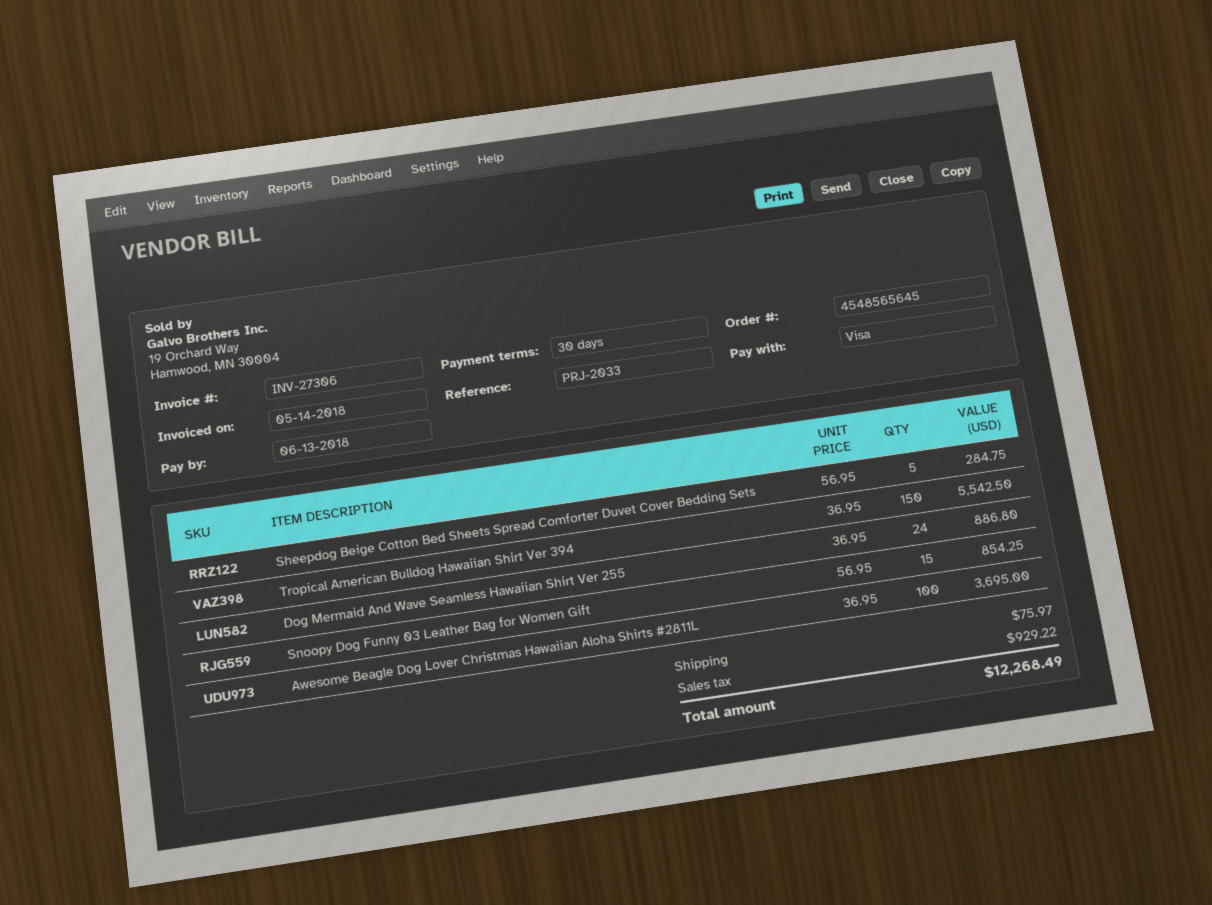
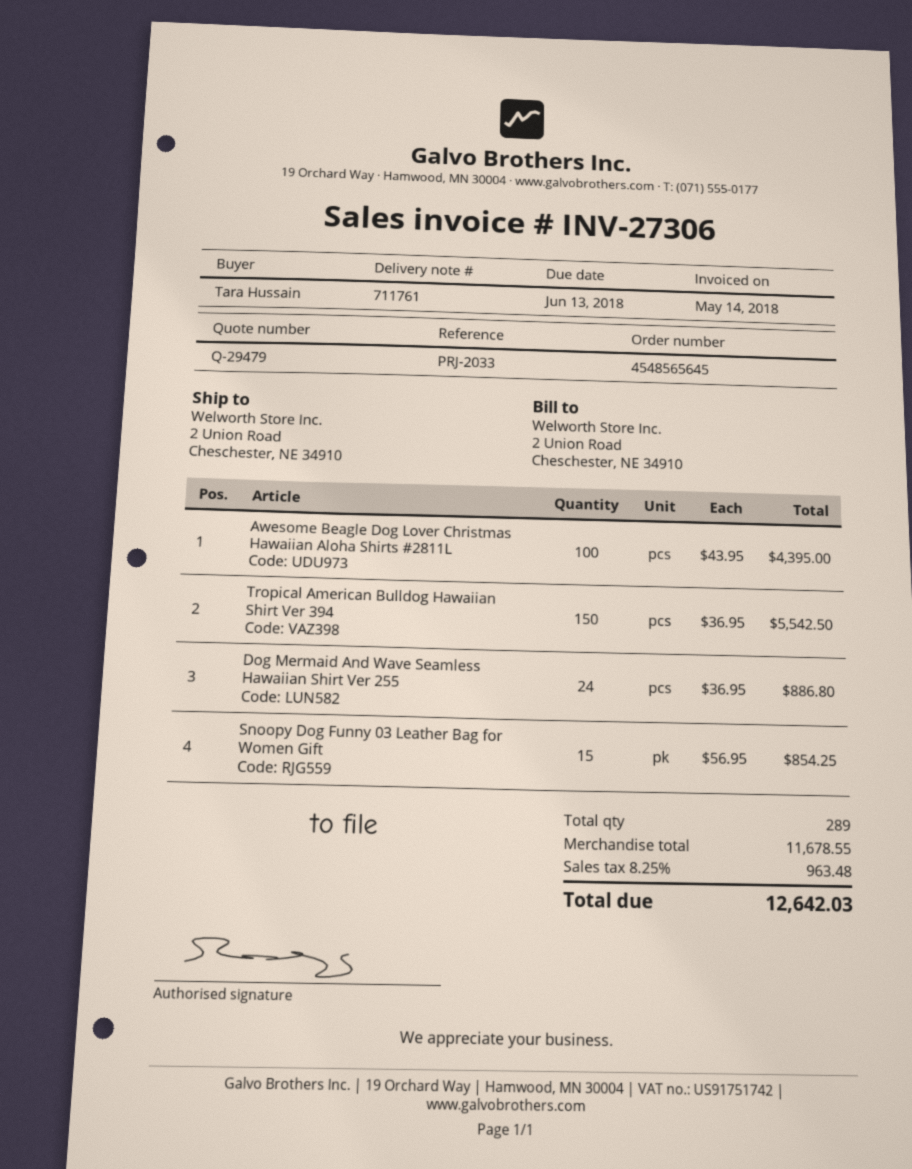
Sheepdog Beige Cotton Bed Sheets Spread Comforter Duvet Cover Bedding Sets: 5 x 56.95 = 284.75 -> none
Awesome Beagle Dog Lover Christmas Hawaiian Aloha Shirts #2811L: 100 x 36.95 = 3695.00 -> 100 x 43.95 = 4395.00
shipping: 75.97 -> none
tax: 929.22 -> 963.48
total: 12268.49 -> 12642.03

